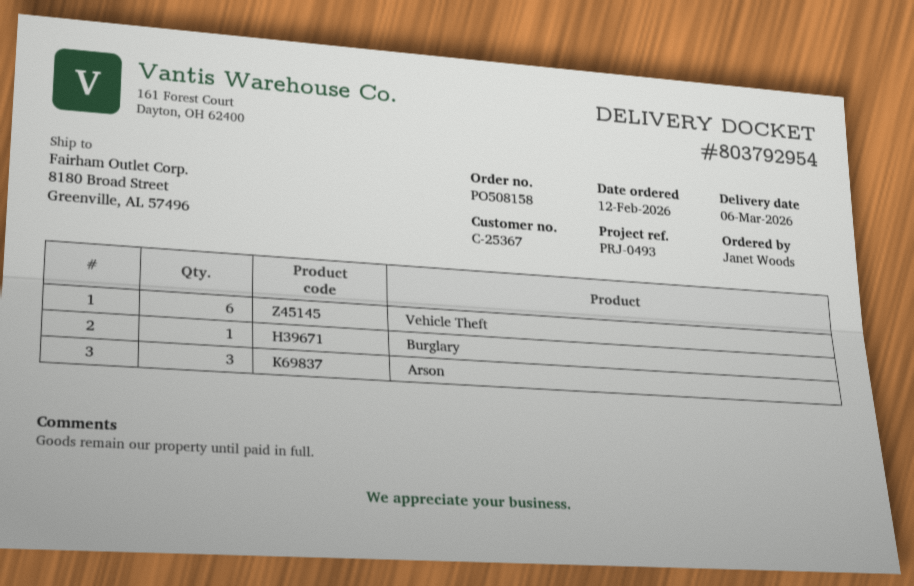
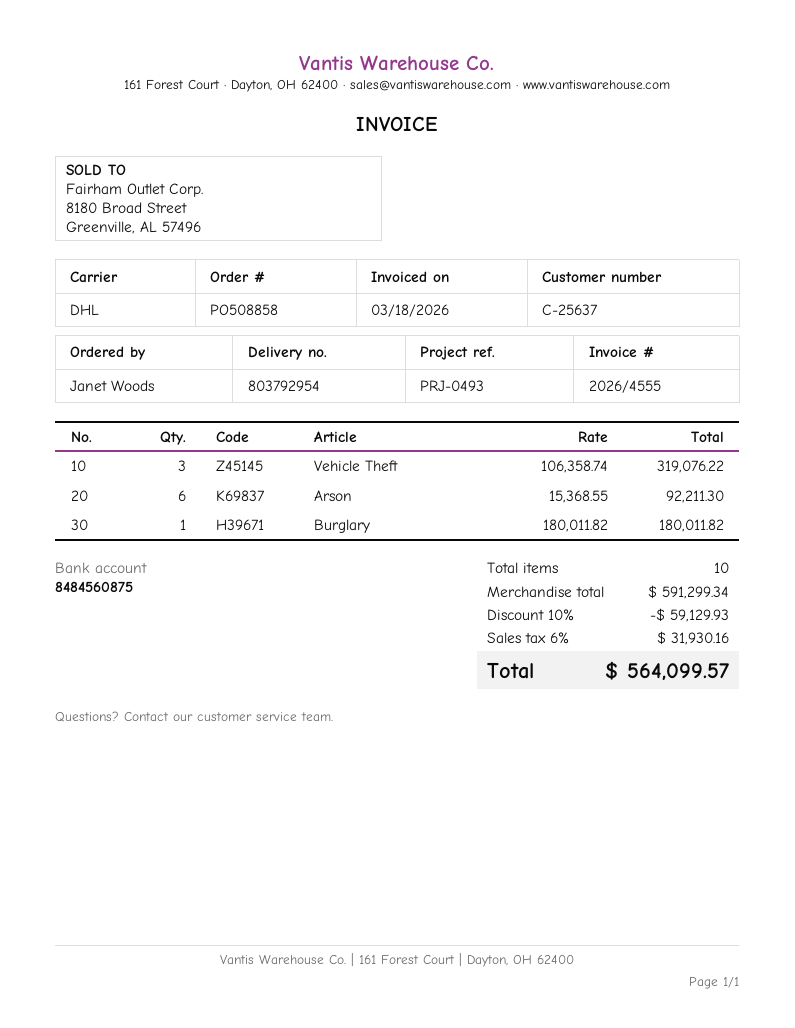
order number: PO508158 -> PO508858
customer number: C-25367 -> C-25637
Vehicle Theft: 6 -> 3
Arson: 3 -> 6

